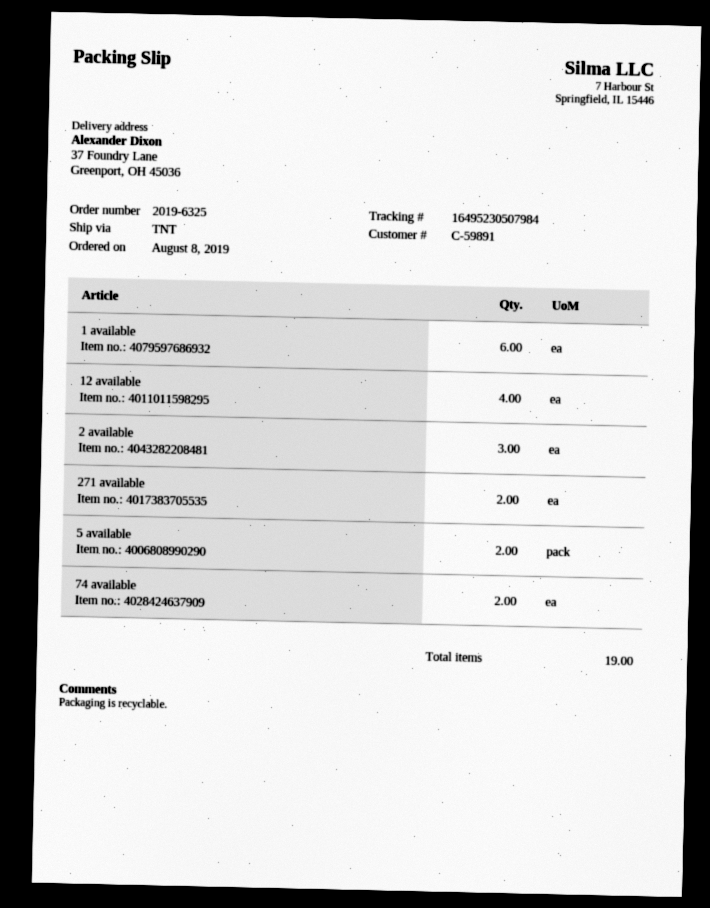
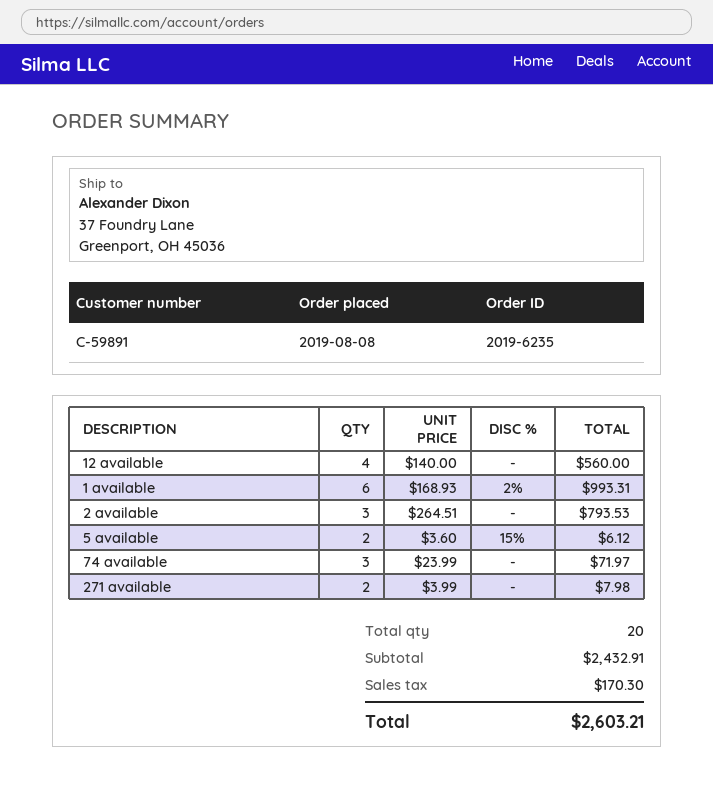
order number: 2019-6325 -> 2019-6235
74 available: 2 -> 3
total quantity: 19 -> 20

